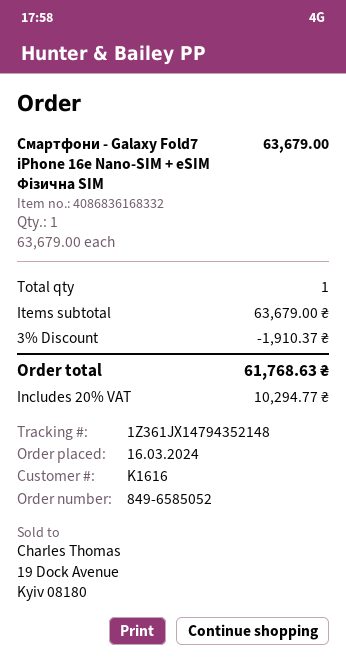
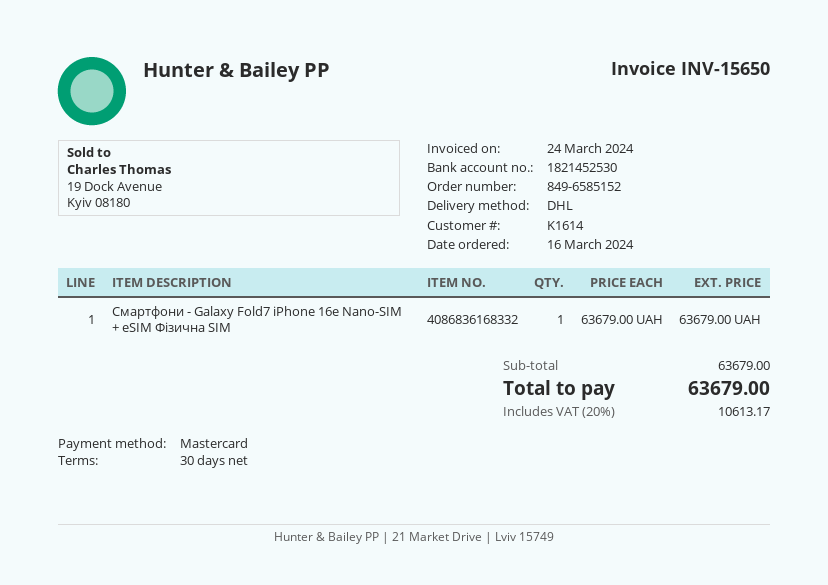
order number: 849-6585052 -> 849-6585152
customer number: K1616 -> K1614
discount: 3% = 1910.37 -> none
tax: 20% = 10294.77 -> 20% = 10613.17
total: 61768.63 -> 63679.00

